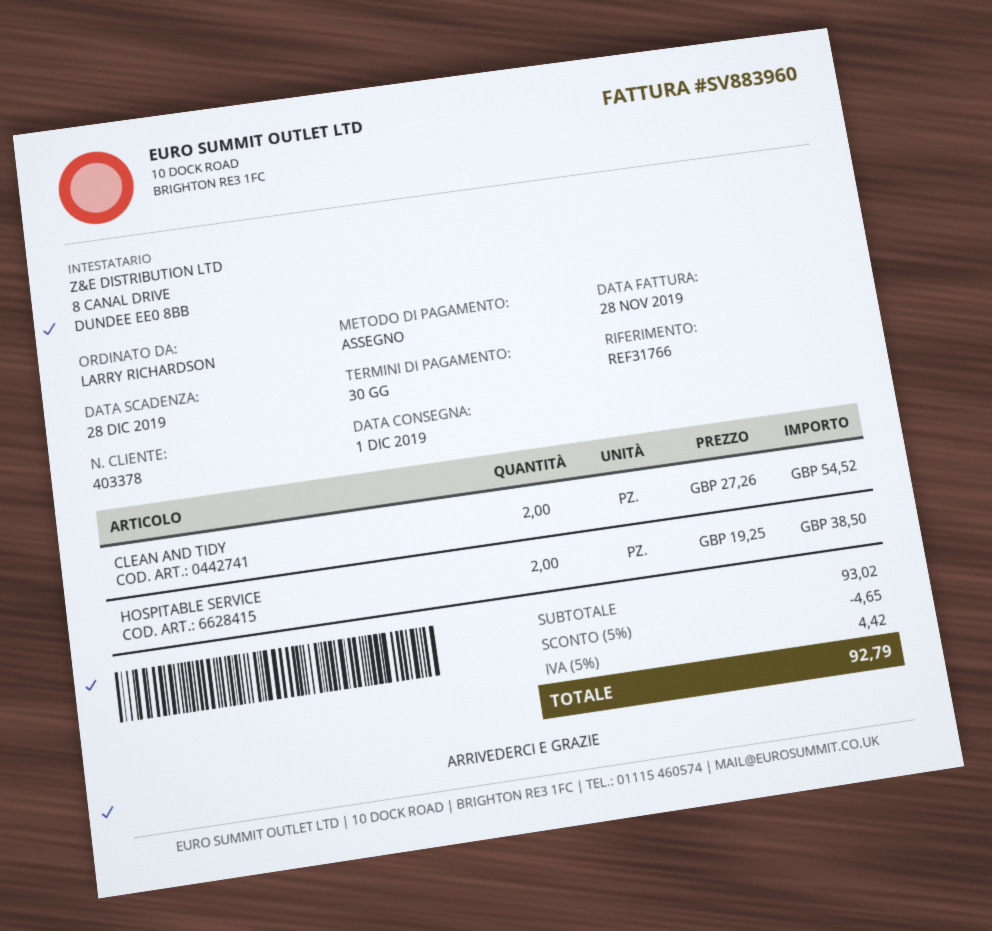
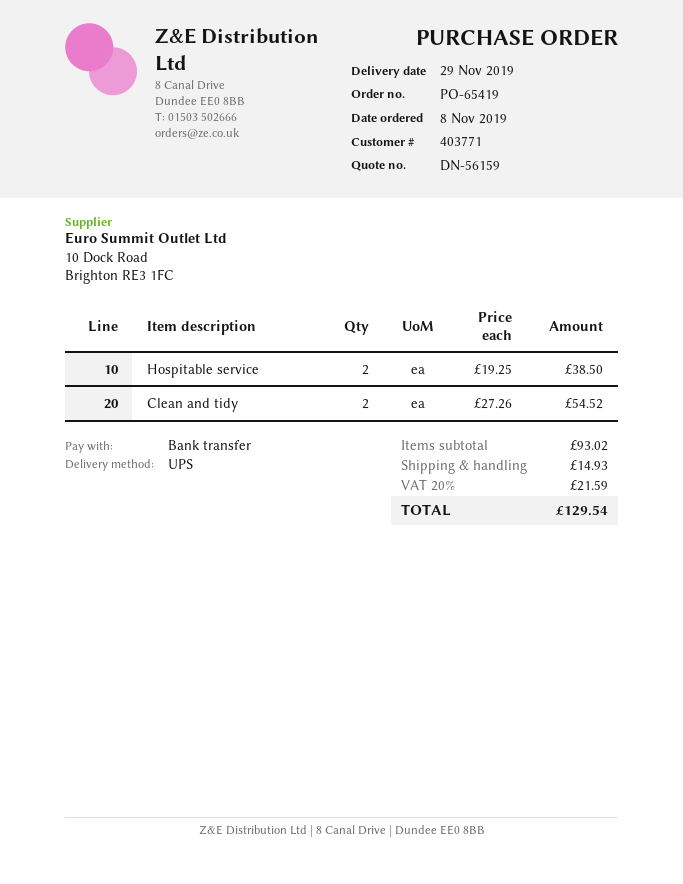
delivery date: 2019-12-01 -> 2019-11-29
customer number: 403378 -> 403771
payment method: cheque -> bank transfer
discount: 5% = 4.65 -> none
shipping: none -> 14.93
tax: 5% = 4.42 -> 20% = 21.59
total: 92.79 -> 129.54

